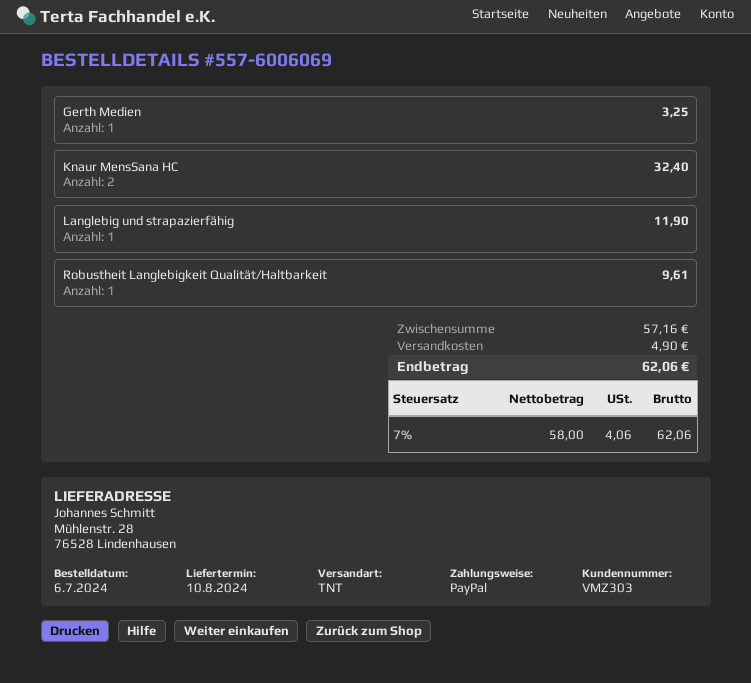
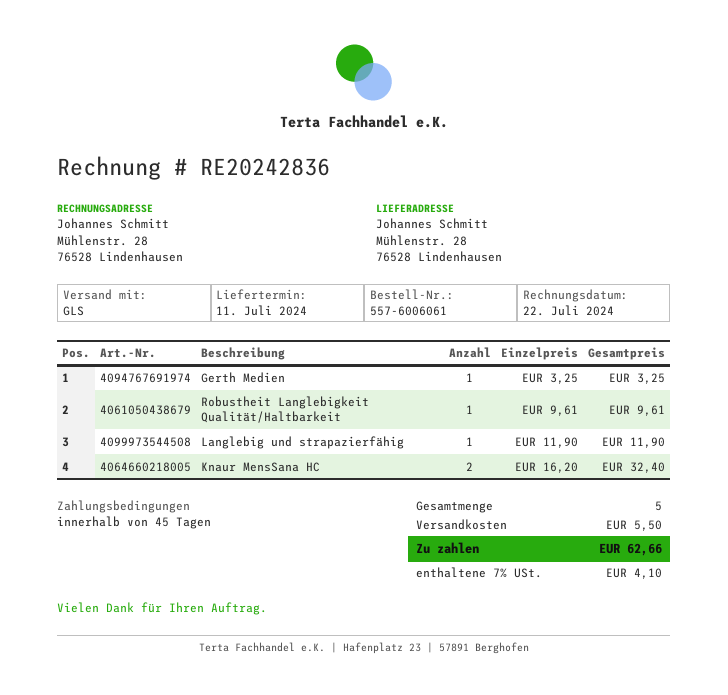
order number: 557-6006069 -> 557-6006061
delivery date: 2024-08-10 -> 2024-07-11
shipping method: TNT -> GLS
shipping: 4.90 -> 5.50
tax: 7% = 4.06 -> 7% = 4.10
total: 62.06 -> 62.66

